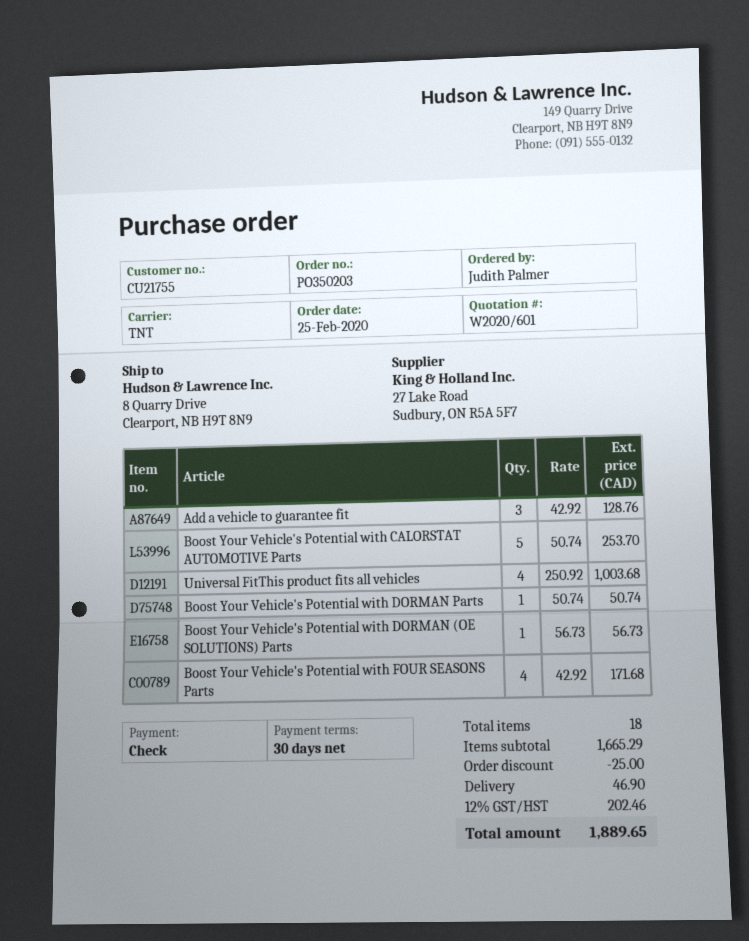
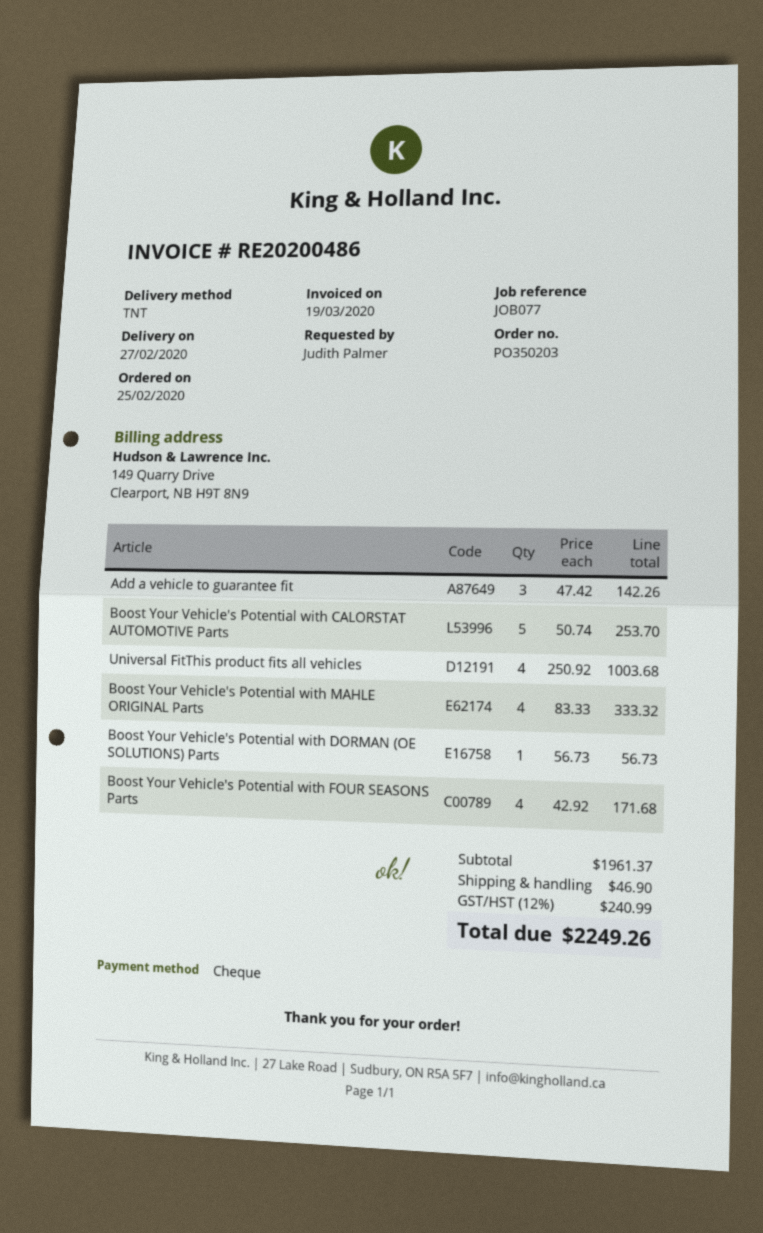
Add a vehicle to guarantee fit: 3 x 42.92 = 128.76 -> 3 x 47.42 = 142.26
Boost Your Vehicle's Potential with DORMAN Parts: 1 x 50.74 = 50.74 -> none
Boost Your Vehicle's Potential with MAHLE ORIGINAL Parts: none -> 4 x 83.33 = 333.32
subtotal: 1665.29 -> 1961.37
discount: 25.00 -> none
tax: 12% = 202.46 -> 12% = 240.99
total: 1889.65 -> 2249.26

